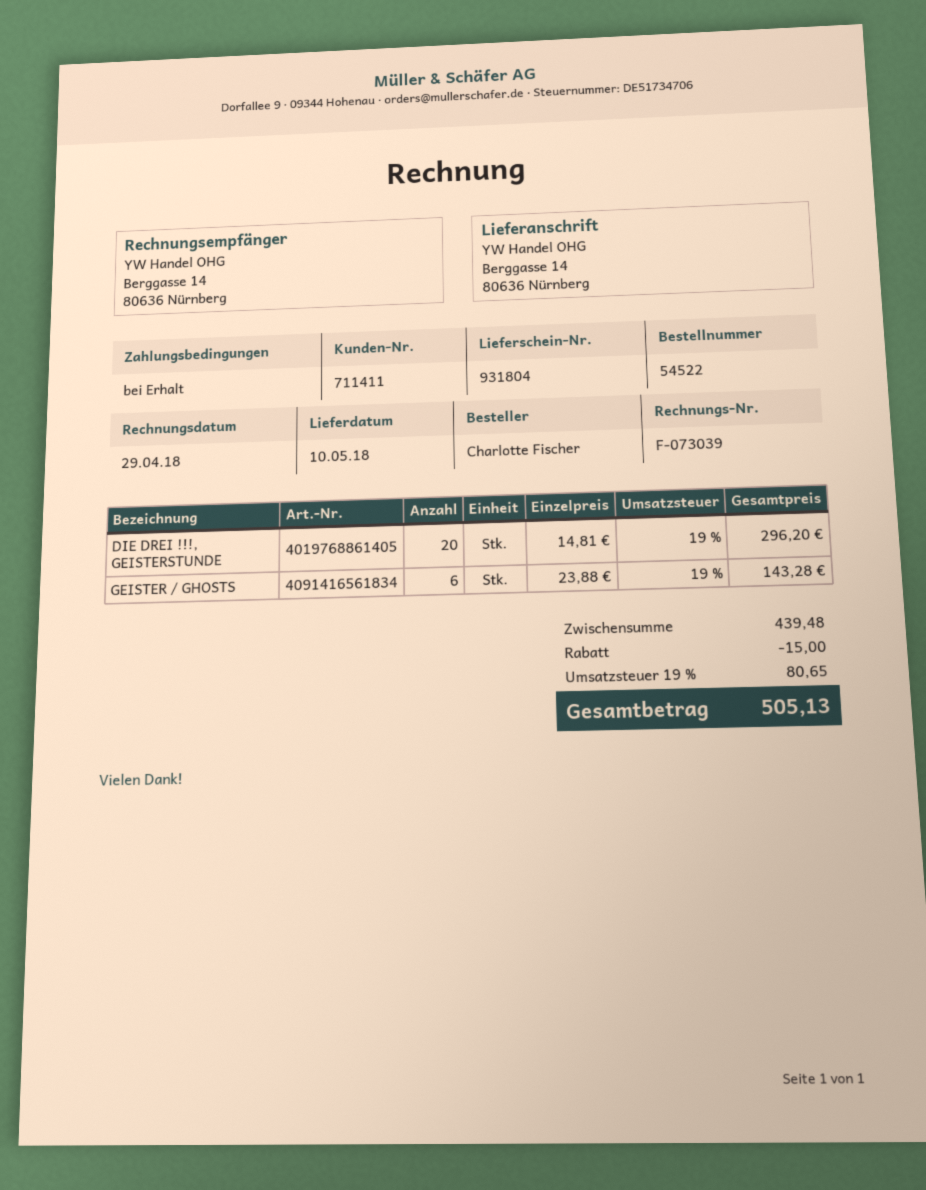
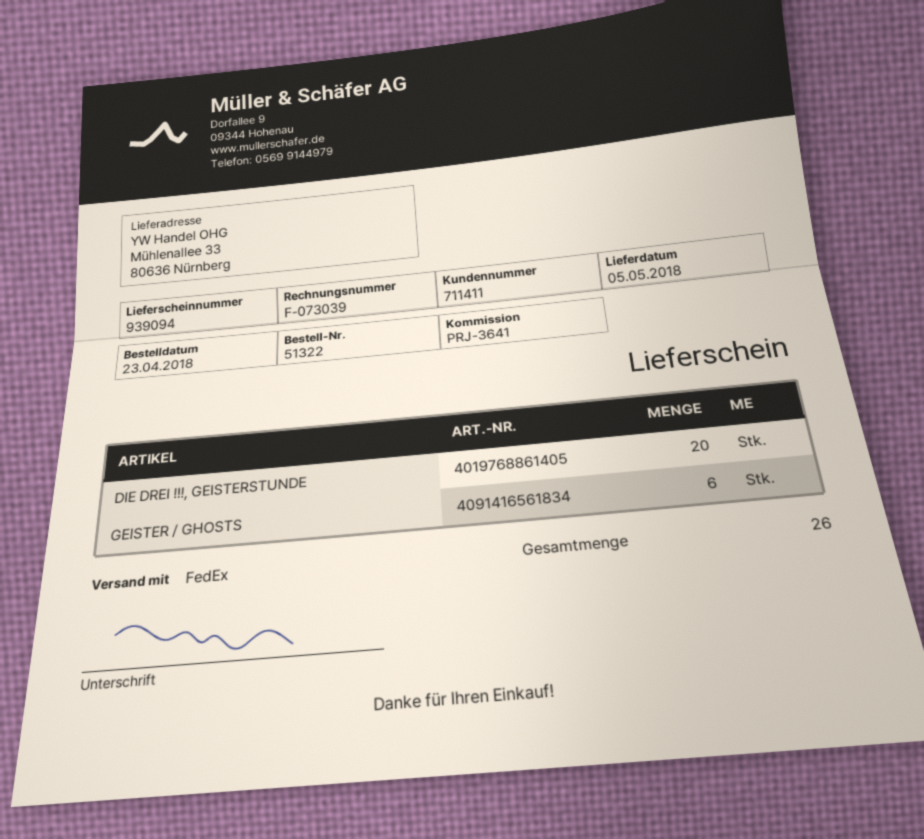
order number: 54522 -> 51322
delivery note number: 931804 -> 939094
delivery date: 2018-05-10 -> 2018-05-05
ship to: Berggasse 14, 80636 Nürnberg -> Mühlenallee 33, 80636 Nürnberg

